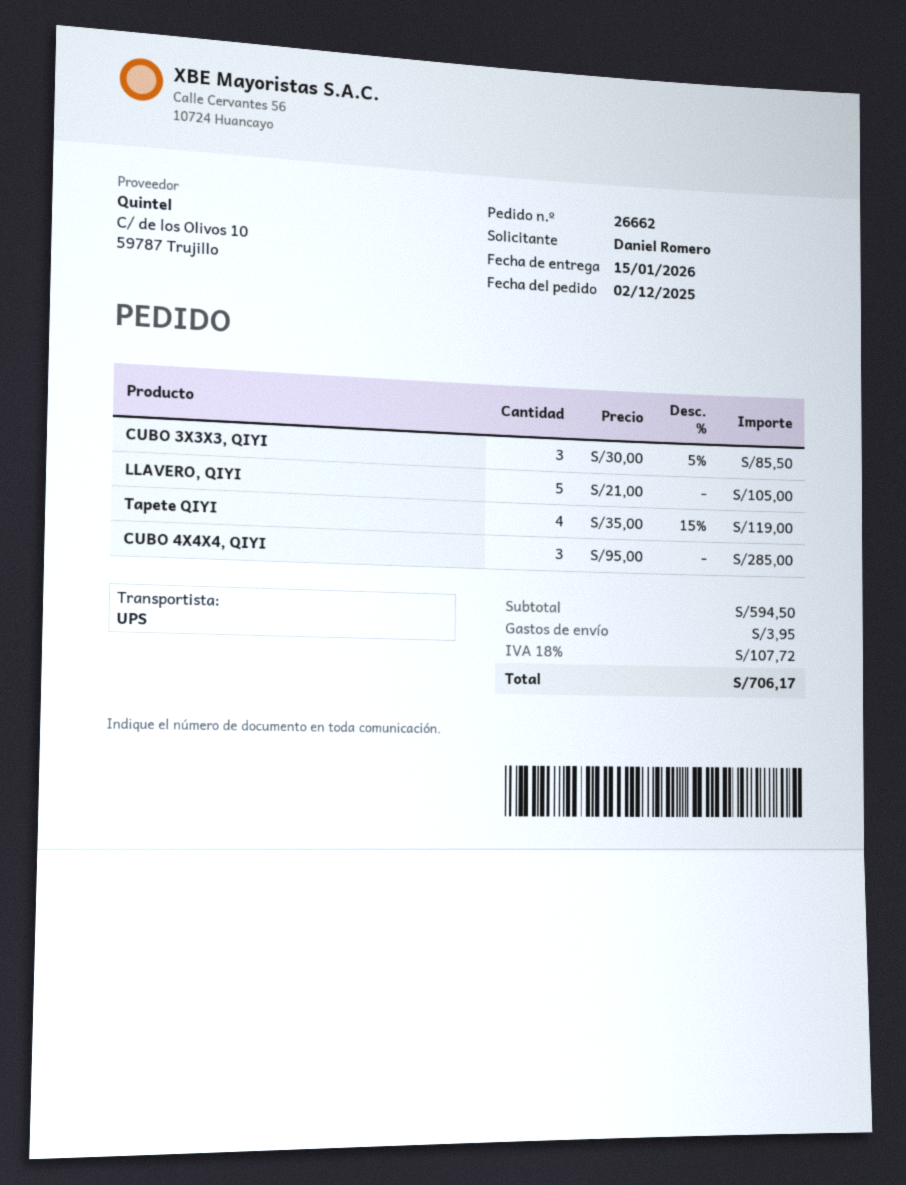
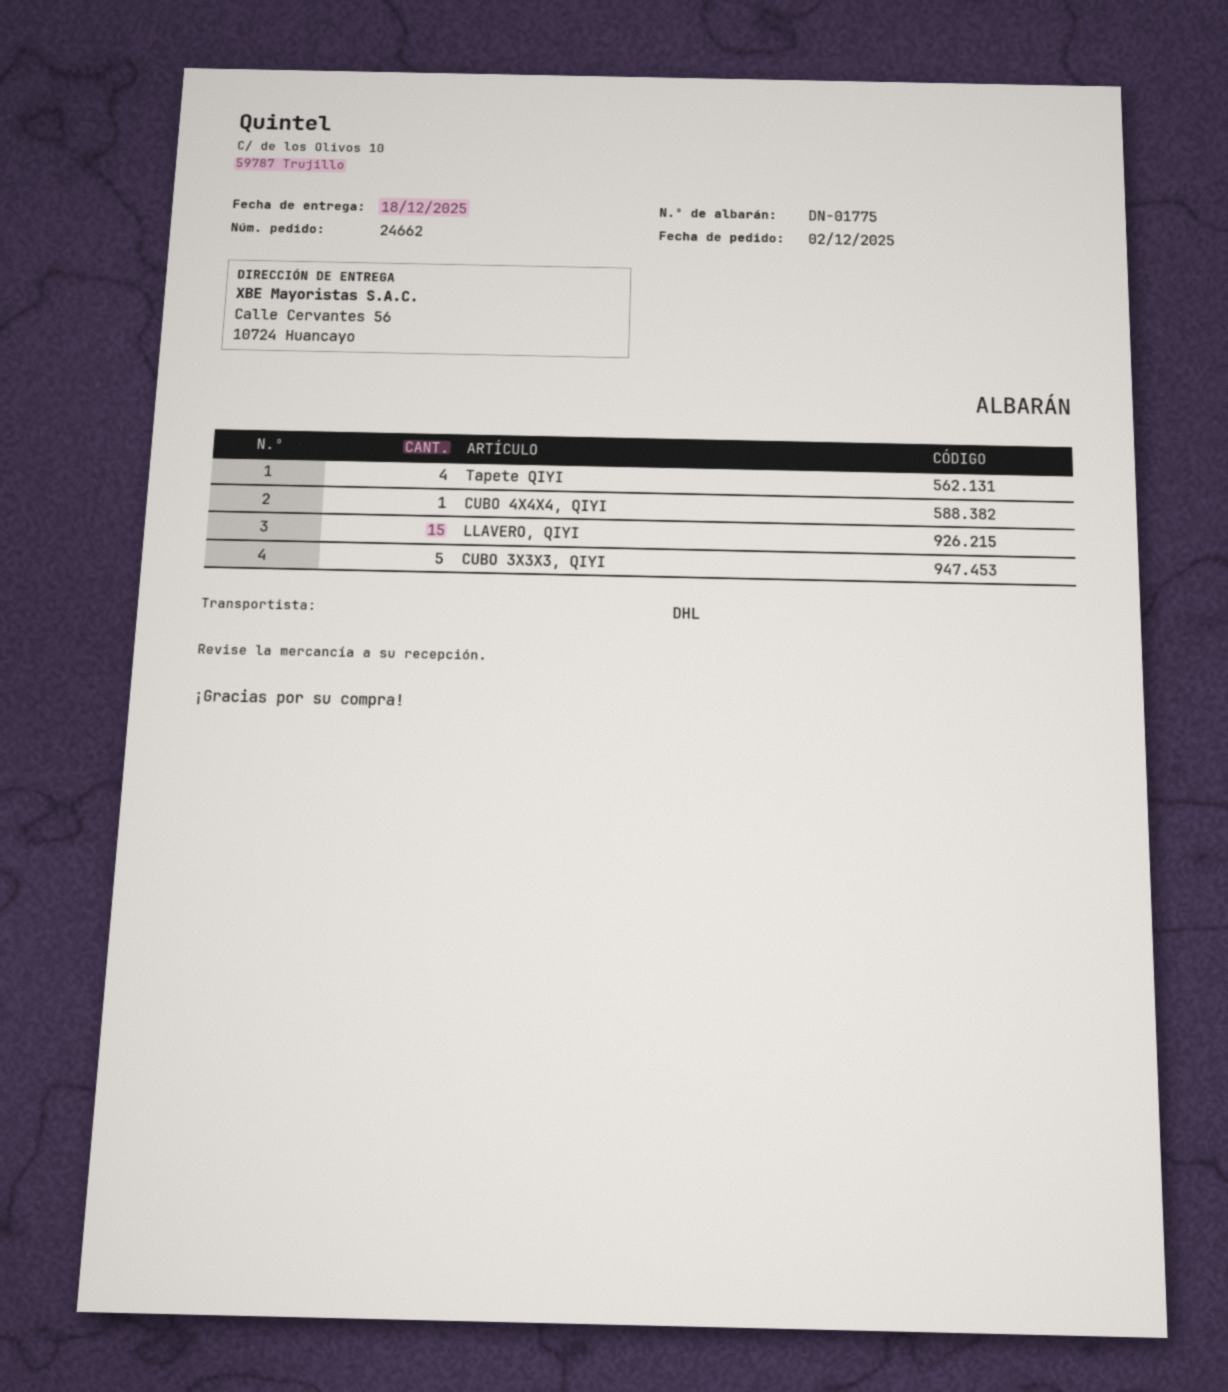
order number: 26662 -> 24662
delivery date: 2026-01-15 -> 2025-12-18
shipping method: UPS -> DHL
CUBO 3X3X3, QIYI: 3 -> 5
LLAVERO, QIYI: 5 -> 15
CUBO 4X4X4, QIYI: 3 -> 1

